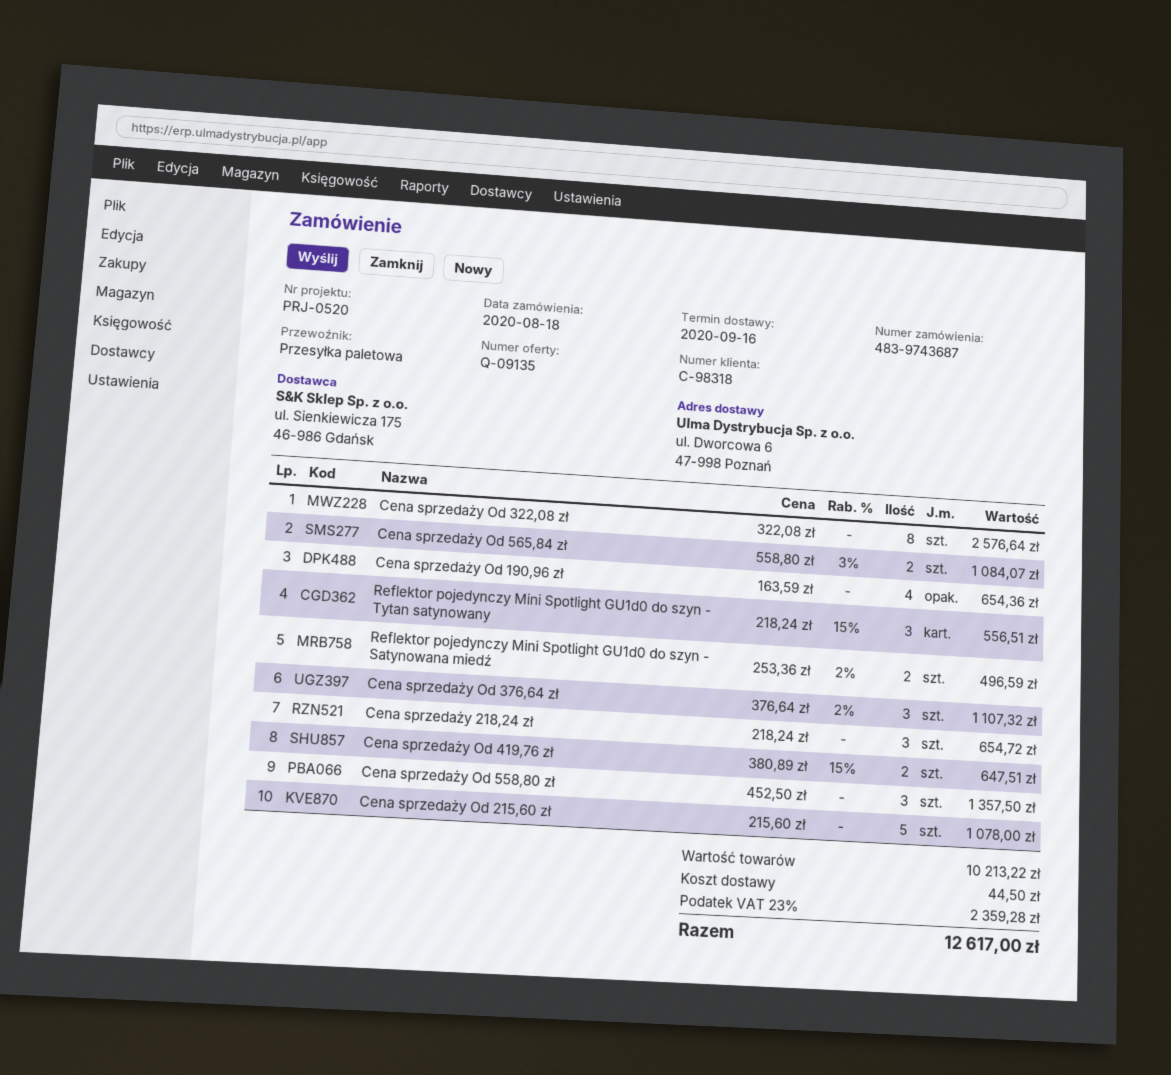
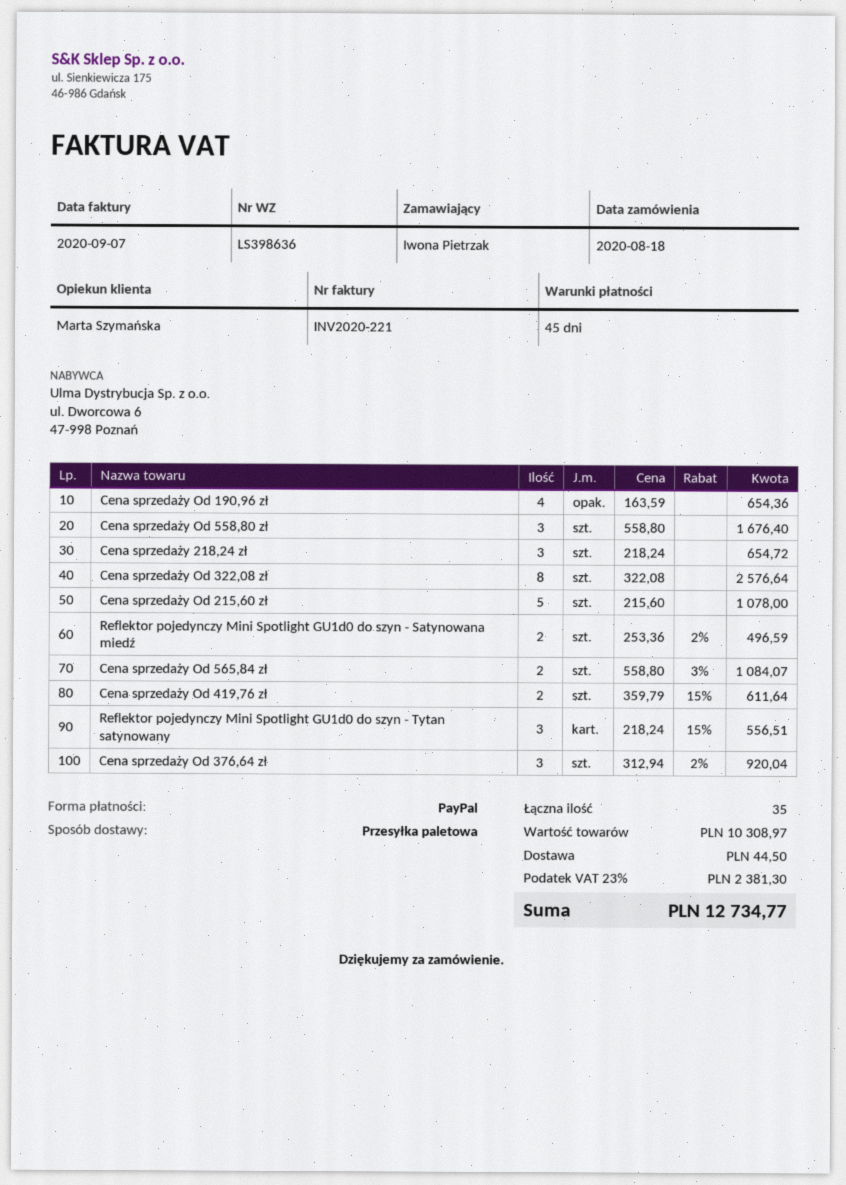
Cena sprzedaży Od 376,64 zł: 3 x 376.64 - 2% = 1107.32 -> 3 x 312.94 - 2% = 920.04
Cena sprzedaży Od 419,76 zł: 2 x 380.89 - 15% = 647.51 -> 2 x 359.79 - 15% = 611.64
Cena sprzedaży Od 558,80 zł: 3 x 452.50 = 1357.50 -> 3 x 558.80 = 1676.40
subtotal: 10213.22 -> 10308.97
tax: 23% = 2359.28 -> 23% = 2381.30
total: 12617.00 -> 12734.77

